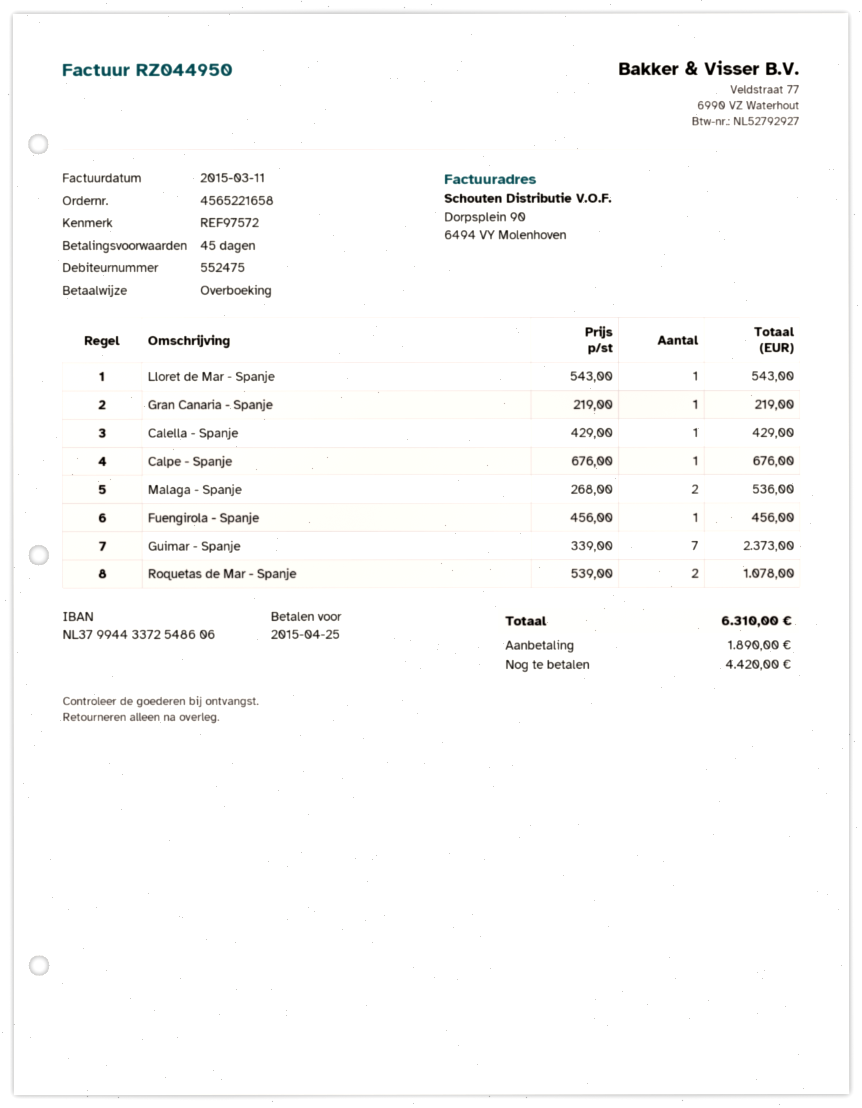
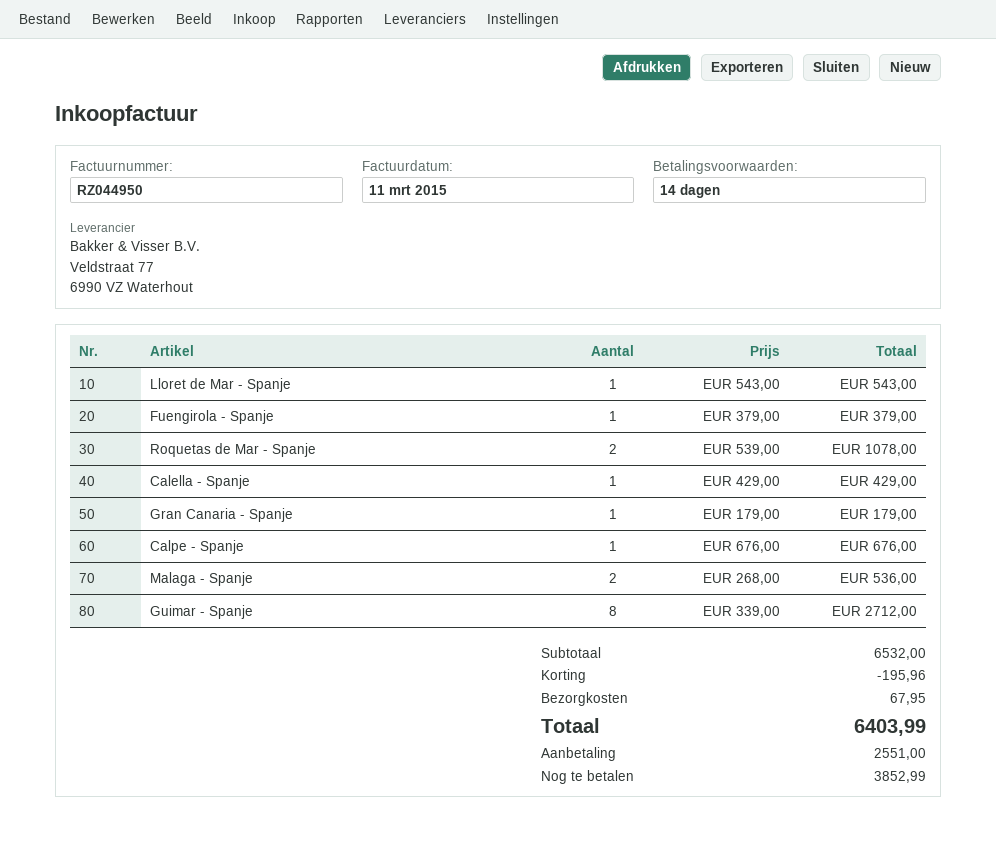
payment terms: 45 days -> 14 days
Gran Canaria - Spanje: 1 x 219.00 = 219.00 -> 1 x 179.00 = 179.00
Fuengirola - Spanje: 1 x 456.00 = 456.00 -> 1 x 379.00 = 379.00
Guimar - Spanje: 7 x 339.00 = 2373.00 -> 8 x 339.00 = 2712.00
discount: none -> 195.96
shipping: none -> 67.95
total: 6310.00 -> 6403.99
deposit: 1890.00 -> 2551.00
balance: 4420.00 -> 3852.99

